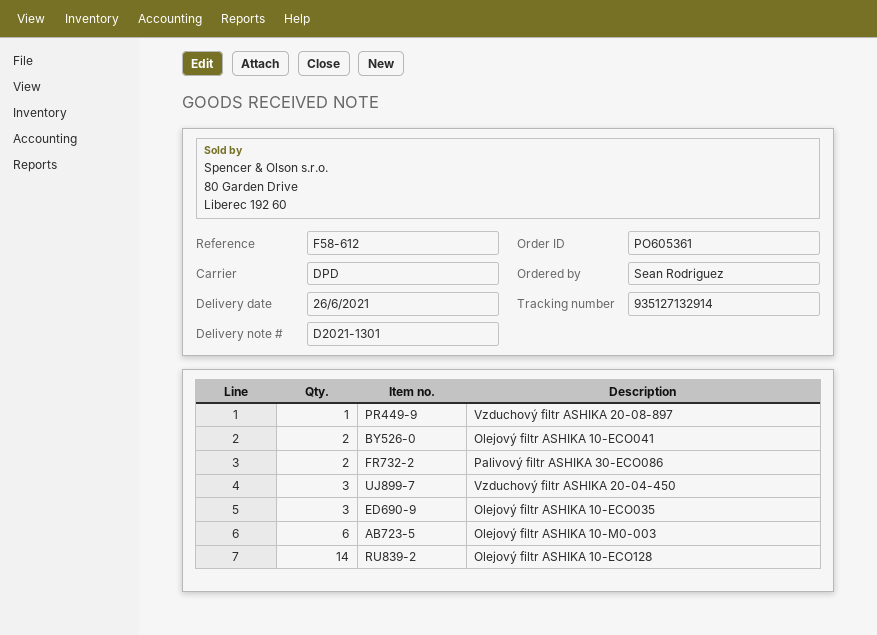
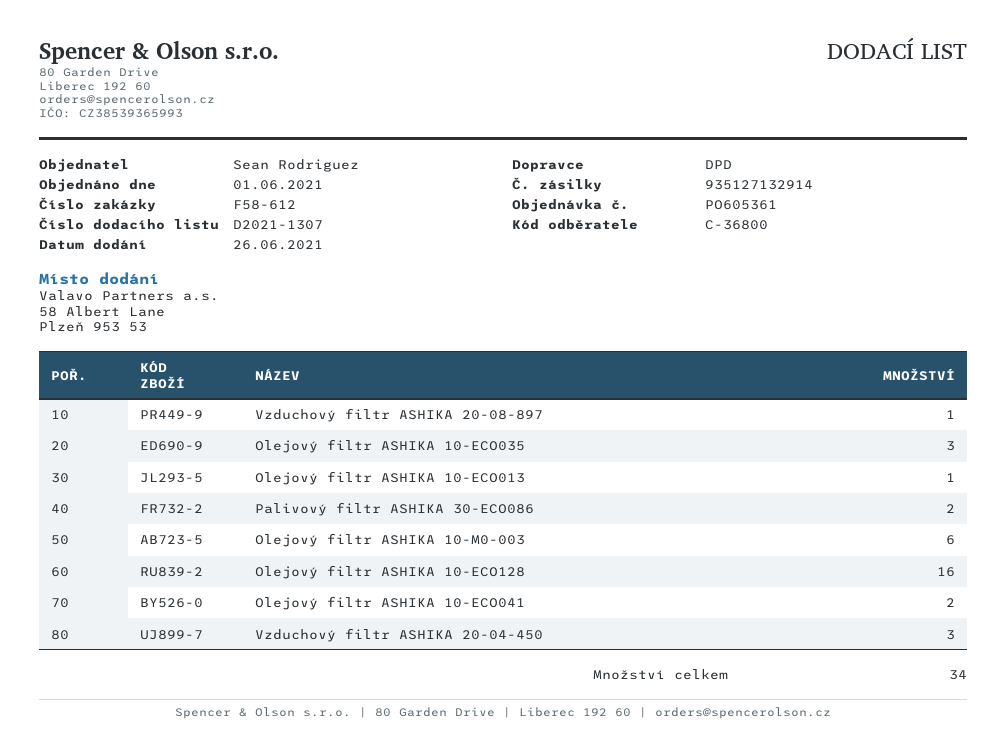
delivery note number: D2021-1301 -> D2021-1307
Olejový filtr ASHIKA 10-ECO128: 14 -> 16
Olejový filtr ASHIKA 10-ECO013: none -> 1

